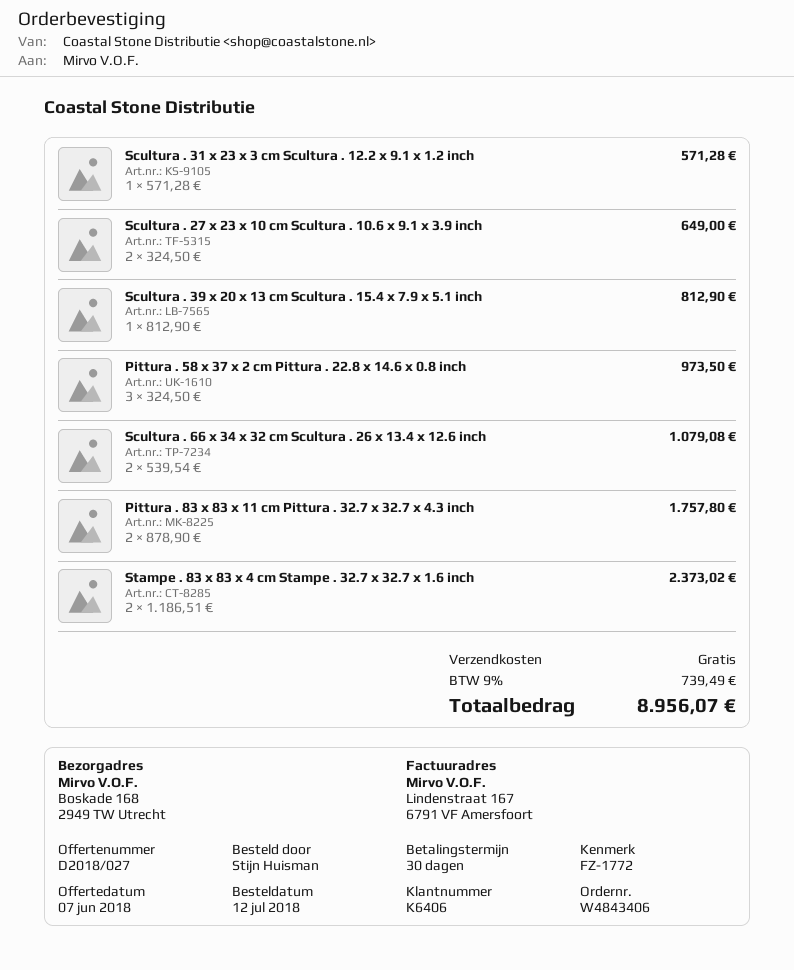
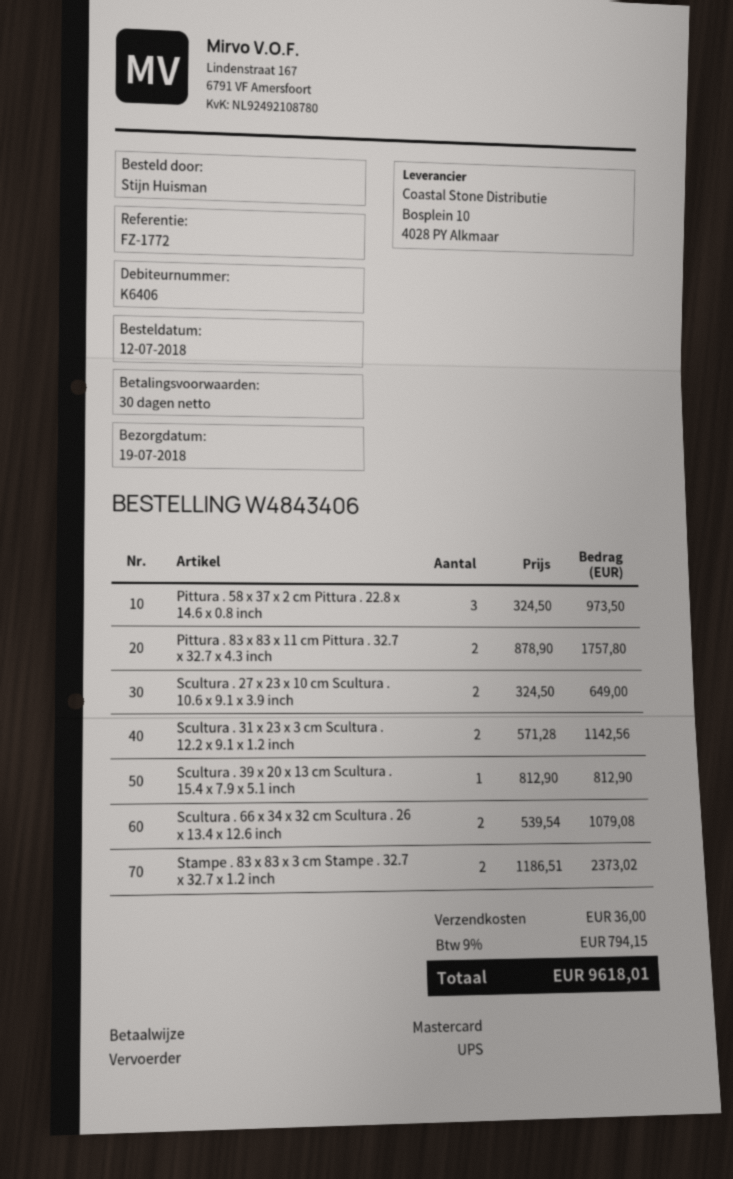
Scultura . 31 x 23 x 3 cm Scultura . 12.2 x 9.1 x 1.2 inch: 1 x 571.28 = 571.28 -> 2 x 571.28 = 1142.56
Stampe . 83 x 83 x 4 cm Stampe . 32.7 x 32.7 x 1.6 inch: 2 x 1186.51 = 2373.02 -> none
Stampe . 83 x 83 x 3 cm Stampe . 32.7 x 32.7 x 1.2 inch: none -> 2 x 1186.51 = 2373.02
shipping: 0.00 -> 36.00
tax: 9% = 739.49 -> 9% = 794.15
total: 8956.07 -> 9618.01

